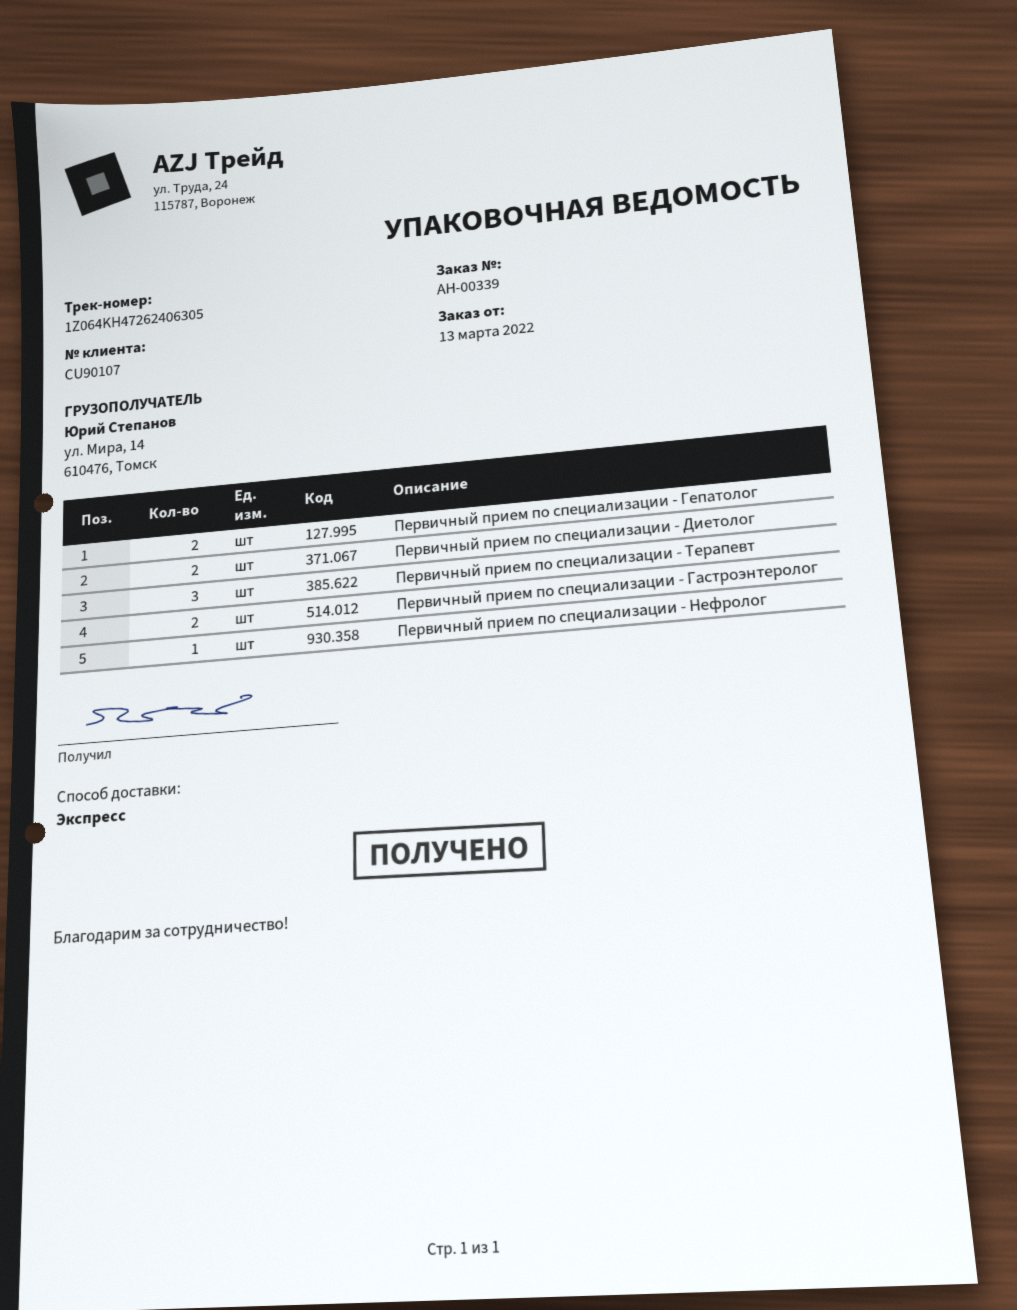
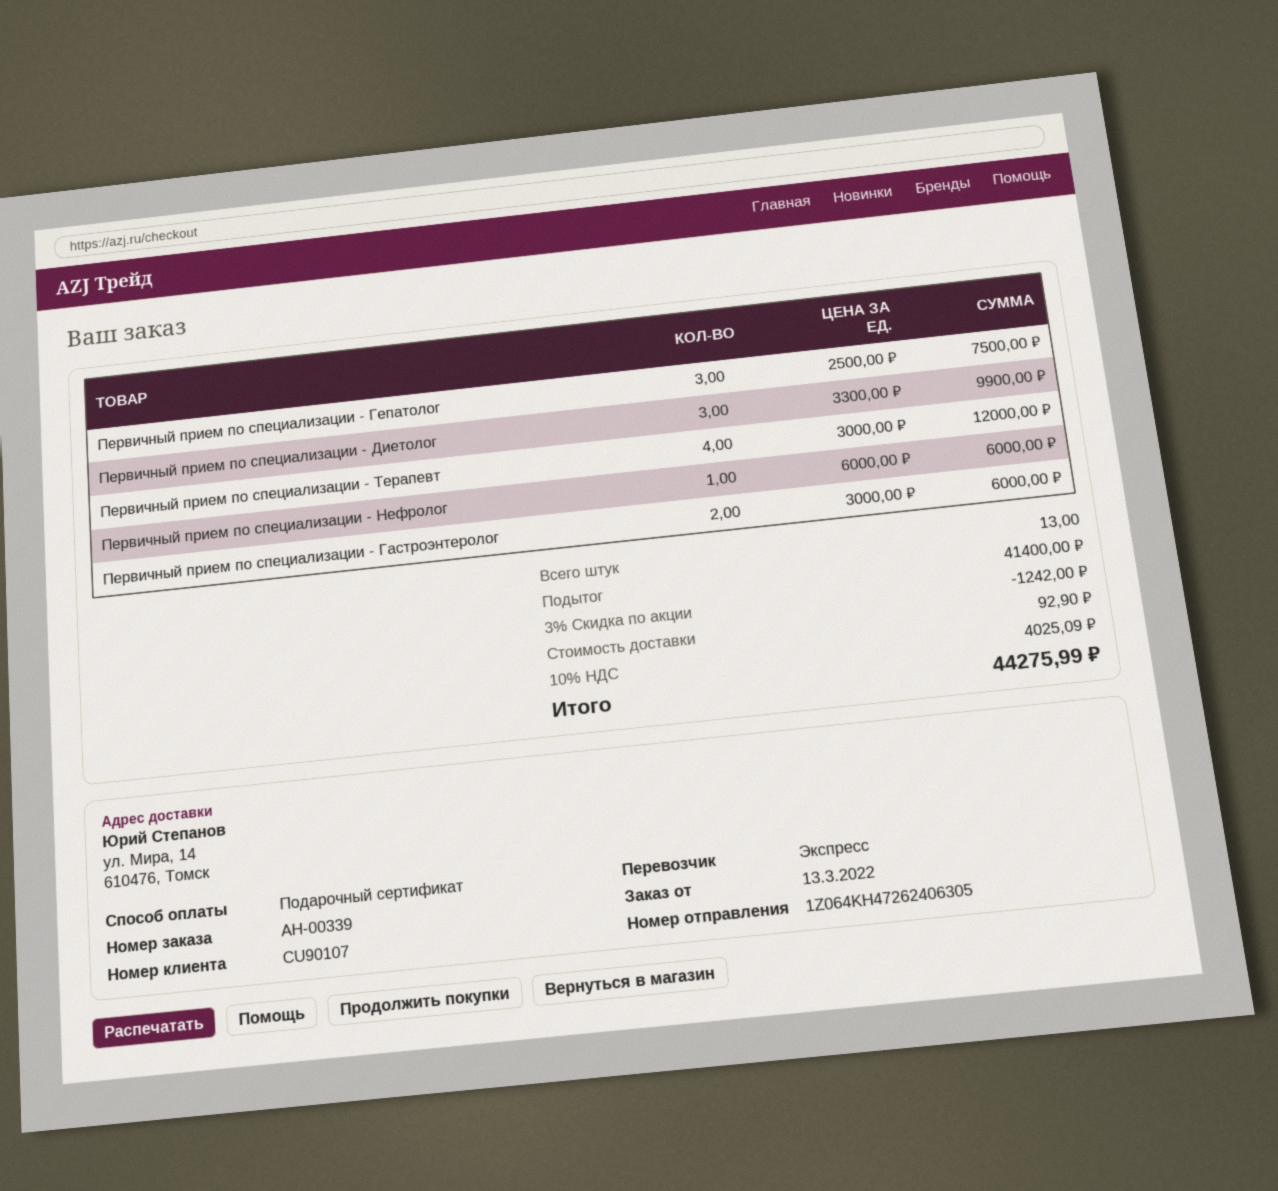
Первичный прием по специализации - Гепатолог: 2 -> 3
Первичный прием по специализации - Диетолог: 2 -> 3
Первичный прием по специализации - Терапевт: 3 -> 4

